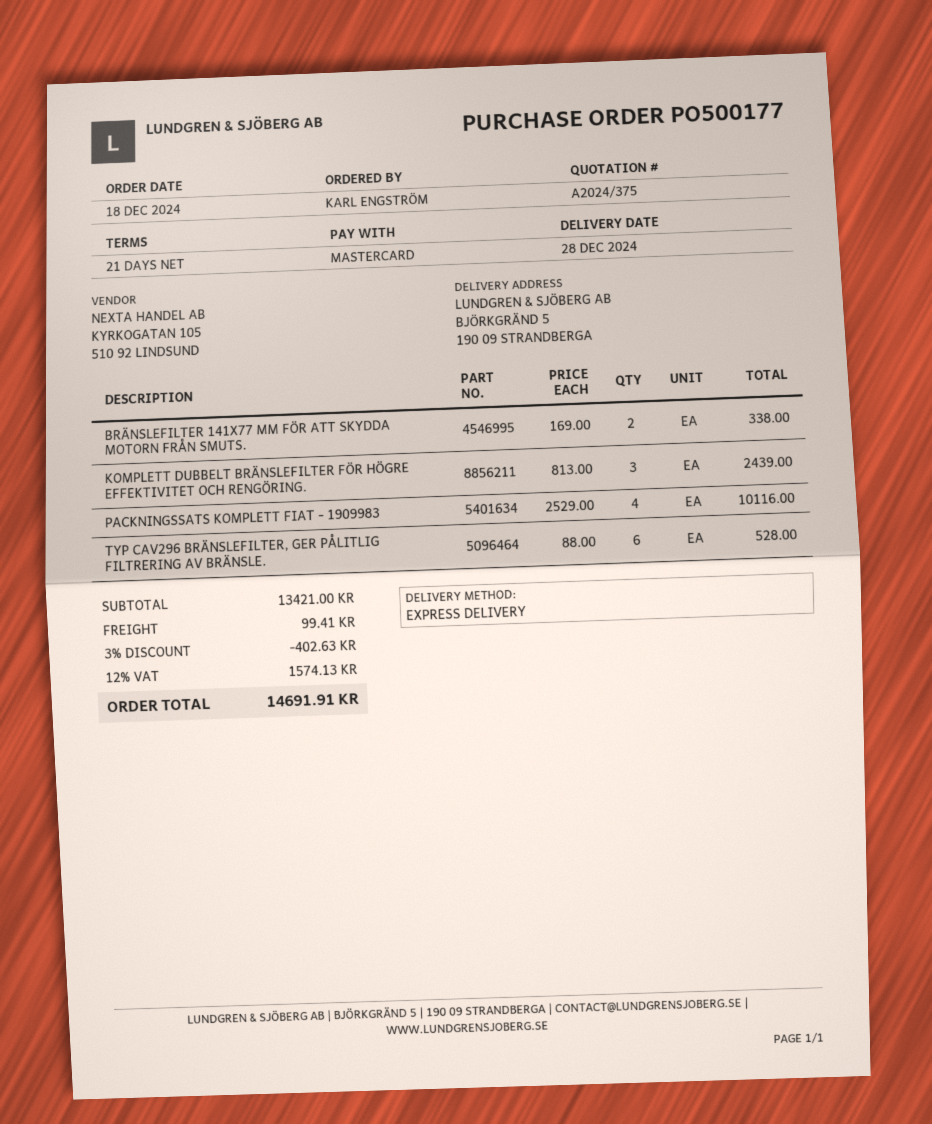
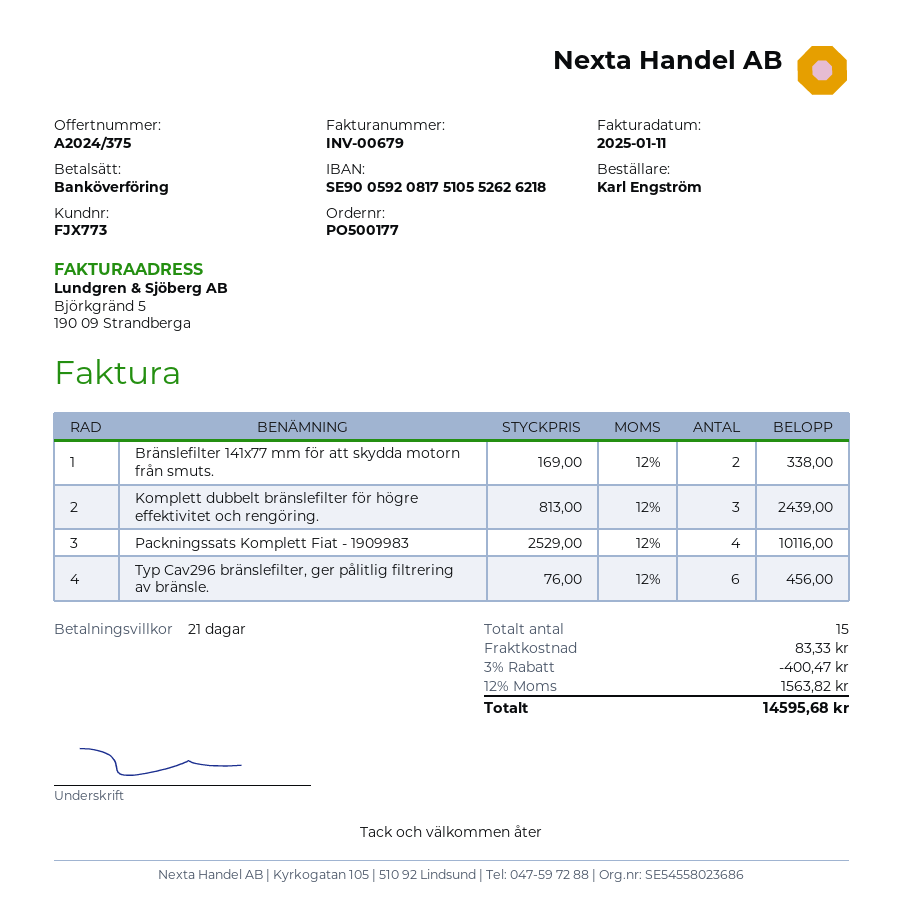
payment method: Mastercard -> bank transfer
TYP CAV296 BRÄNSLEFILTER, GER PÅLITLIG FILTRERING AV BRÄNSLE.: 6 x 88.00 = 528.00 -> 6 x 76.00 = 456.00
discount: 3% = 402.63 -> 3% = 400.47
shipping: 99.41 -> 83.33
tax: 12% = 1574.13 -> 12% = 1563.82
total: 14691.91 -> 14595.68

